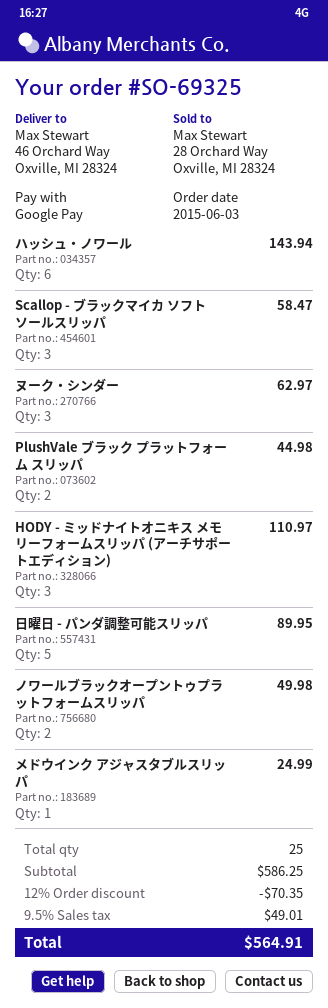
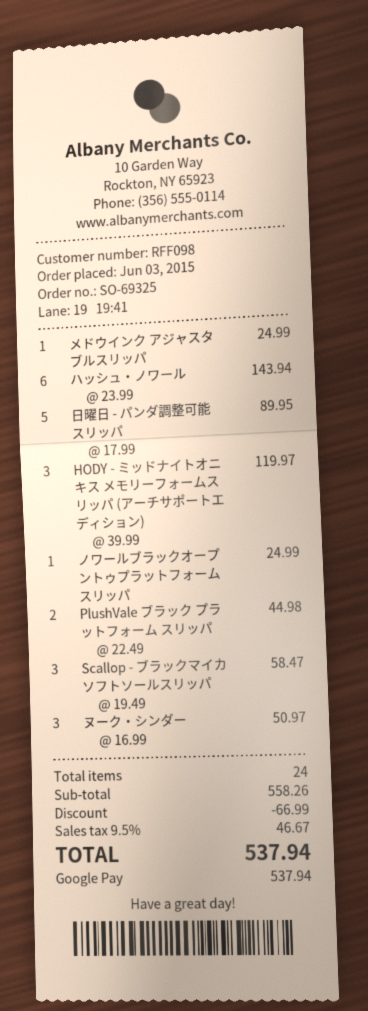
ヌーク・シンダー: 3 for 62.97 -> 3 for 50.97
HODY - ミッドナイトオニキス メモリーフォームスリッパ (アーチサポートエディション): 3 for 110.97 -> 3 for 119.97
ノワールブラックオープントゥプラットフォームスリッパ: 2 for 49.98 -> 1 for 24.99
total quantity: 25 -> 24
subtotal: 586.25 -> 558.26
discount: 70.35 -> 66.99
tax: 9.5% = 49.01 -> 9.5% = 46.67
total: 564.91 -> 537.94

